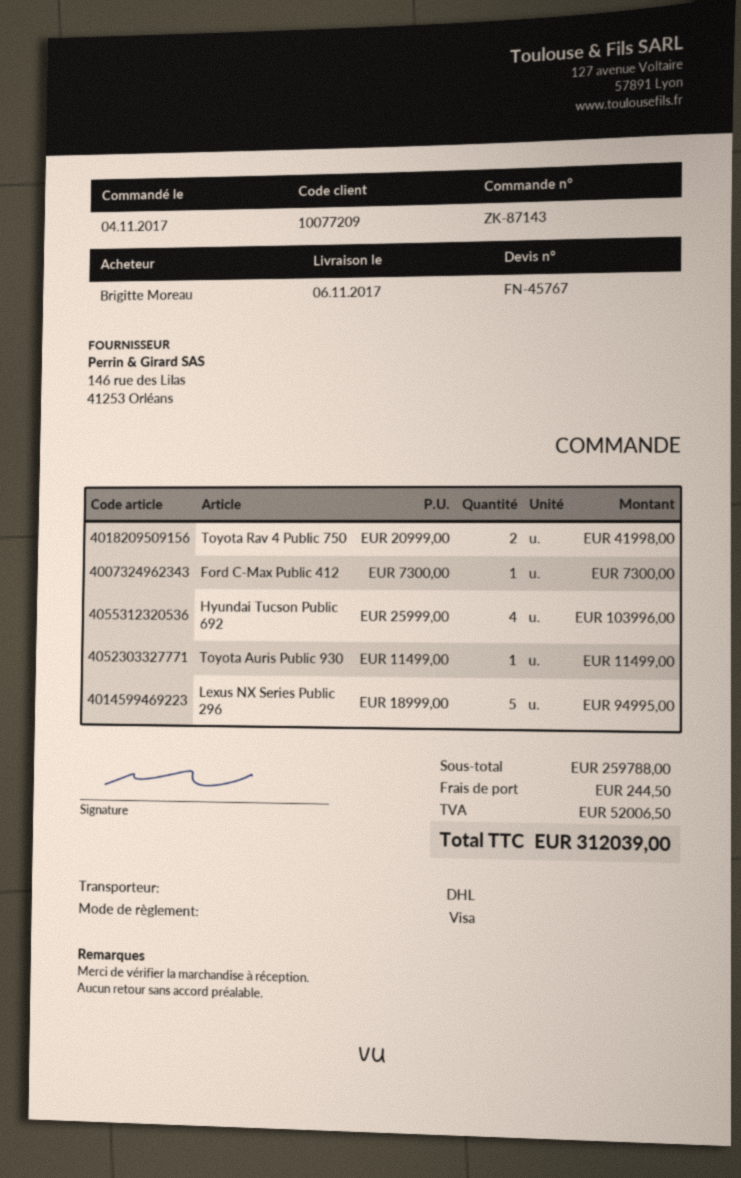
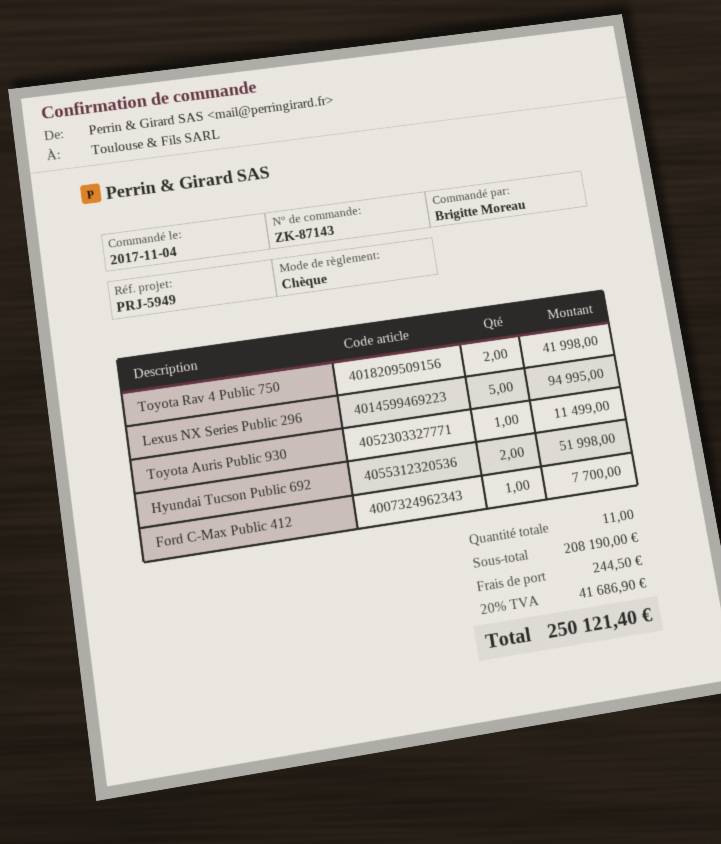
payment method: Visa -> cheque
Ford C-Max Public 412: 1 for 7300.00 -> 1 for 7700.00
Hyundai Tucson Public 692: 4 for 103996.00 -> 2 for 51998.00
subtotal: 259788.00 -> 208190.00
tax: 52006.50 -> 41686.90
total: 312039.00 -> 250121.40

